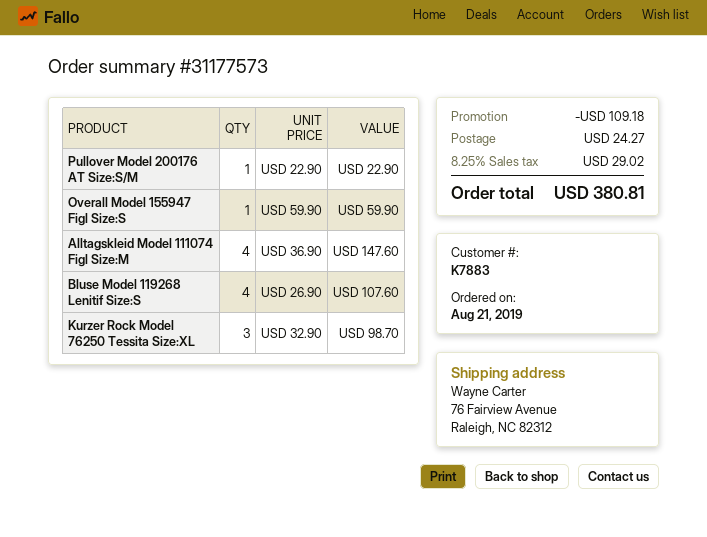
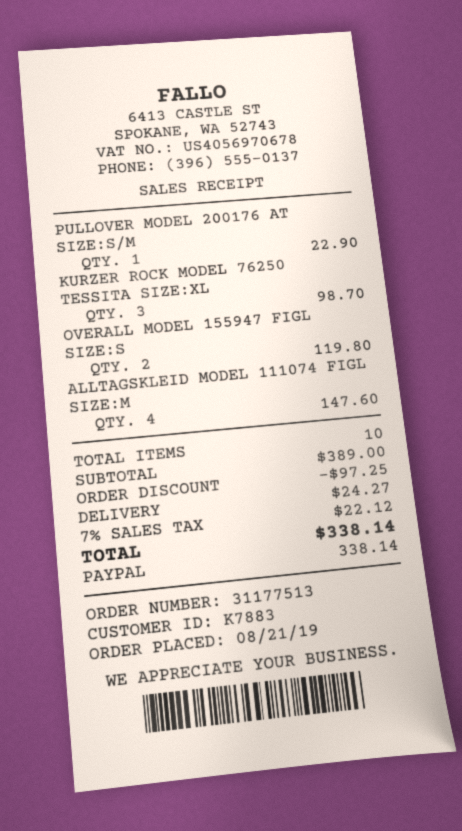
order number: 31177573 -> 31177513
Overall Model 155947 Figl Size:S: 1 for 59.90 -> 2 for 119.80
Bluse Model 119268 Lenitif Size:S: 4 for 107.60 -> none
discount: 109.18 -> 97.25
tax: 8.25% = 29.02 -> 7% = 22.12
total: 380.81 -> 338.14

